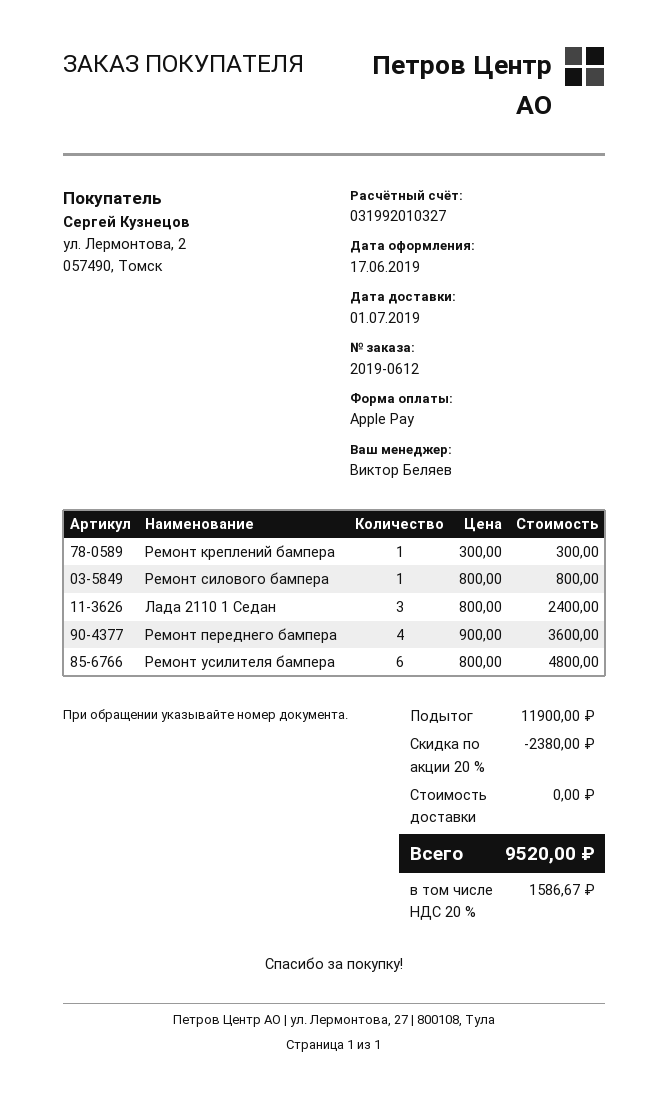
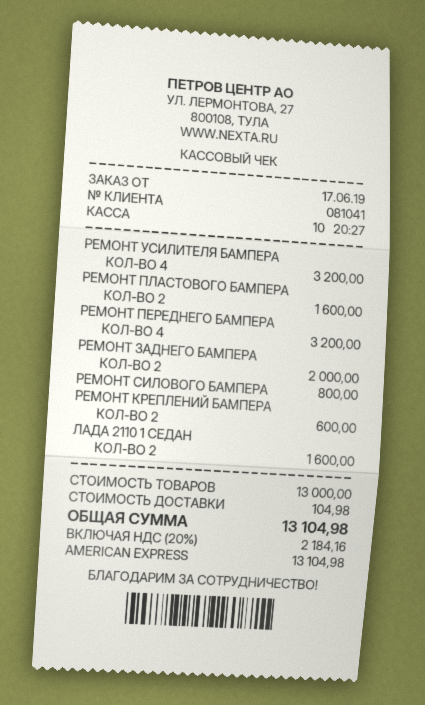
payment method: Apple Pay -> American Express
Ремонт креплений бампера: 1 for 300.00 -> 2 for 600.00
Лада 2110 1 Седан: 3 for 2400.00 -> 2 for 1600.00
Ремонт переднего бампера: 4 for 3600.00 -> 4 for 3200.00
Ремонт усилителя бампера: 6 for 4800.00 -> 4 for 3200.00
РЕМОНТ ПЛАСТОВОГО БАМПЕРА: none -> 2 for 1600.00
РЕМОНТ ЗАДНЕГО БАМПЕРА: none -> 2 for 2000.00
subtotal: 11900.00 -> 13000.00
discount: 20% = 2380.00 -> none
shipping: 0.00 -> 104.98
tax: 20% = 1586.67 -> 20% = 2184.16
total: 9520.00 -> 13104.98

